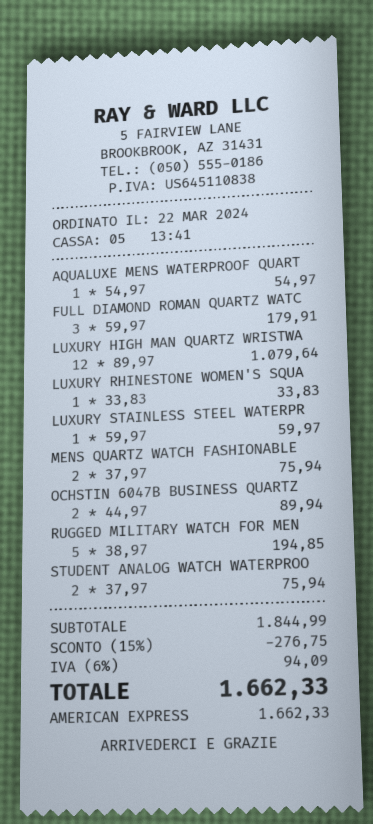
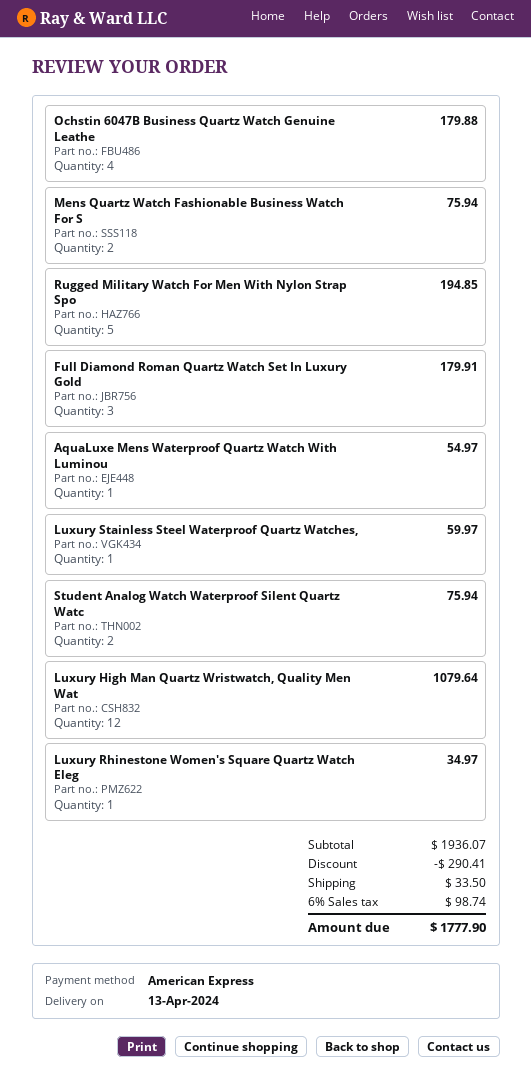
LUXURY RHINESTONE WOMEN'S SQUA: 1 for 33.83 -> 1 for 34.97
OCHSTIN 6047B BUSINESS QUARTZ: 2 for 89.94 -> 4 for 179.88
subtotal: 1844.99 -> 1936.07
discount: 276.75 -> 290.41
shipping: none -> 33.50
tax: 6% = 94.09 -> 6% = 98.74
total: 1662.33 -> 1777.90

